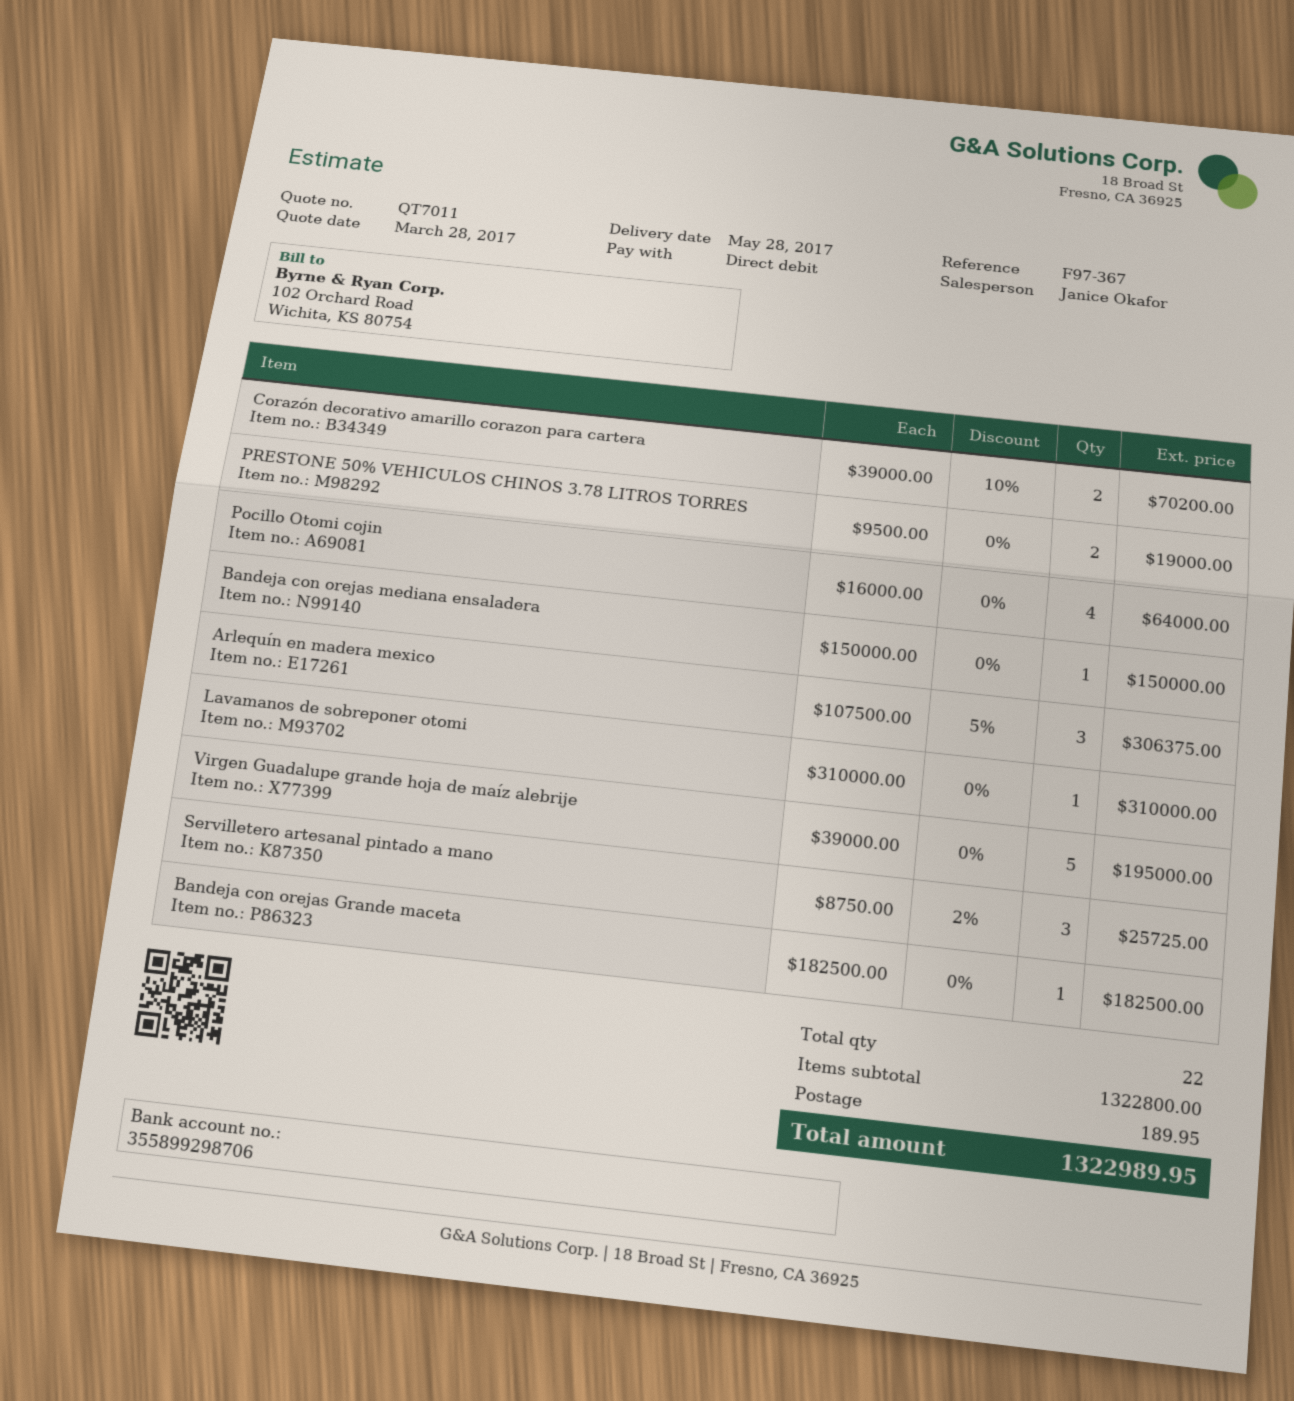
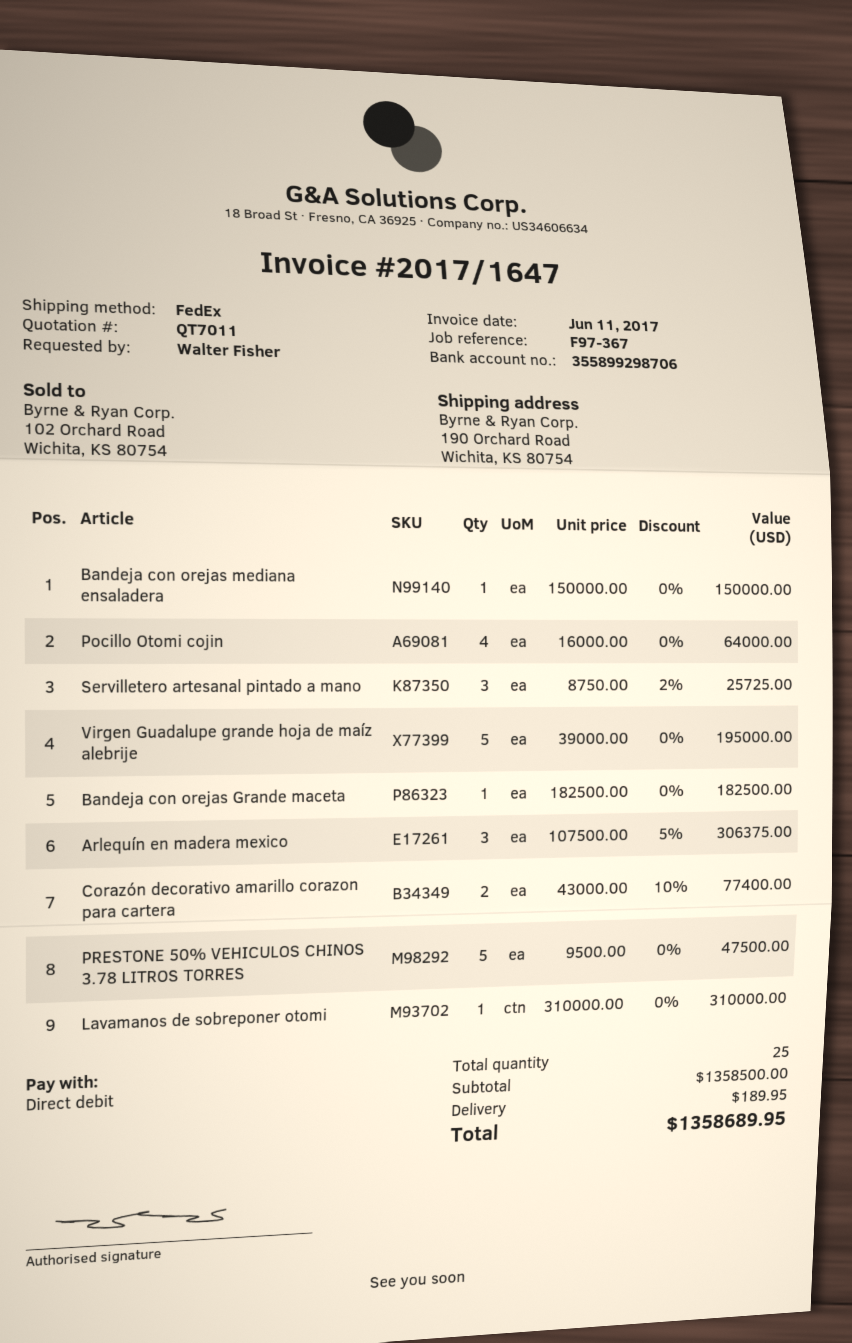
Corazón decorativo amarillo corazon para cartera: 2 x 39000.00 - 10% = 70200.00 -> 2 x 43000.00 - 10% = 77400.00
PRESTONE 50% VEHICULOS CHINOS 3.78 LITROS TORRES: 2 x 9500.00 = 19000.00 -> 5 x 9500.00 = 47500.00
total quantity: 22 -> 25
subtotal: 1322800.00 -> 1358500.00
total: 1322989.95 -> 1358689.95

